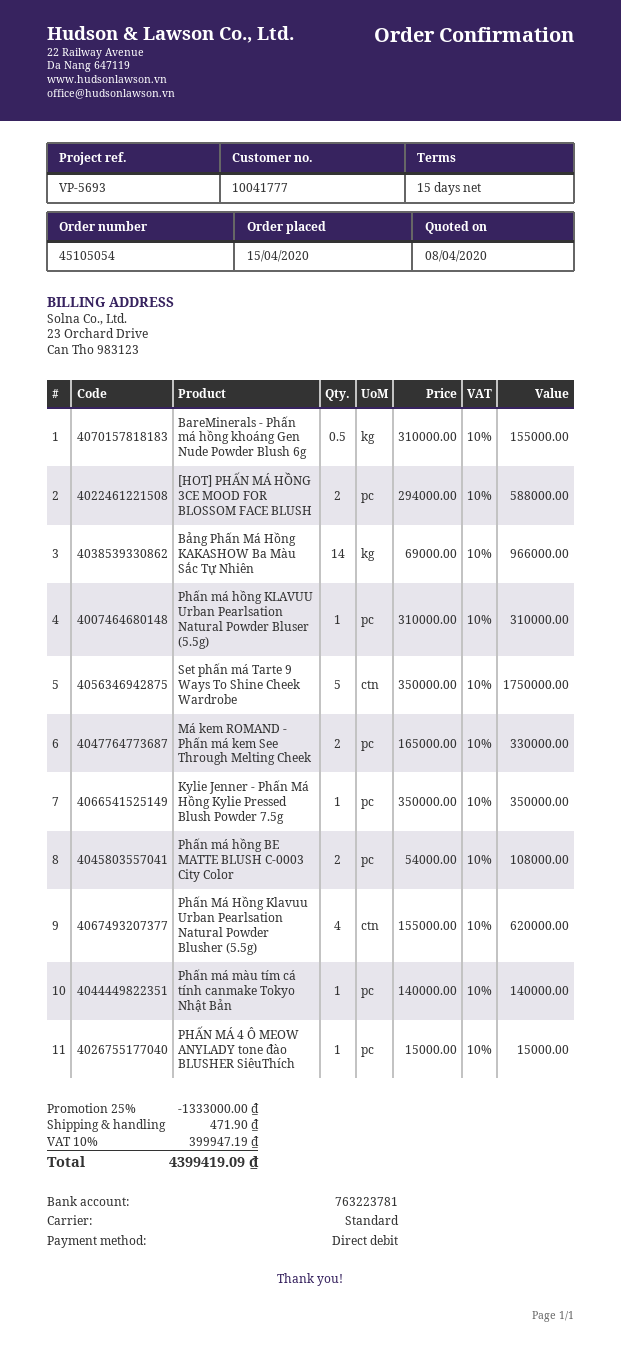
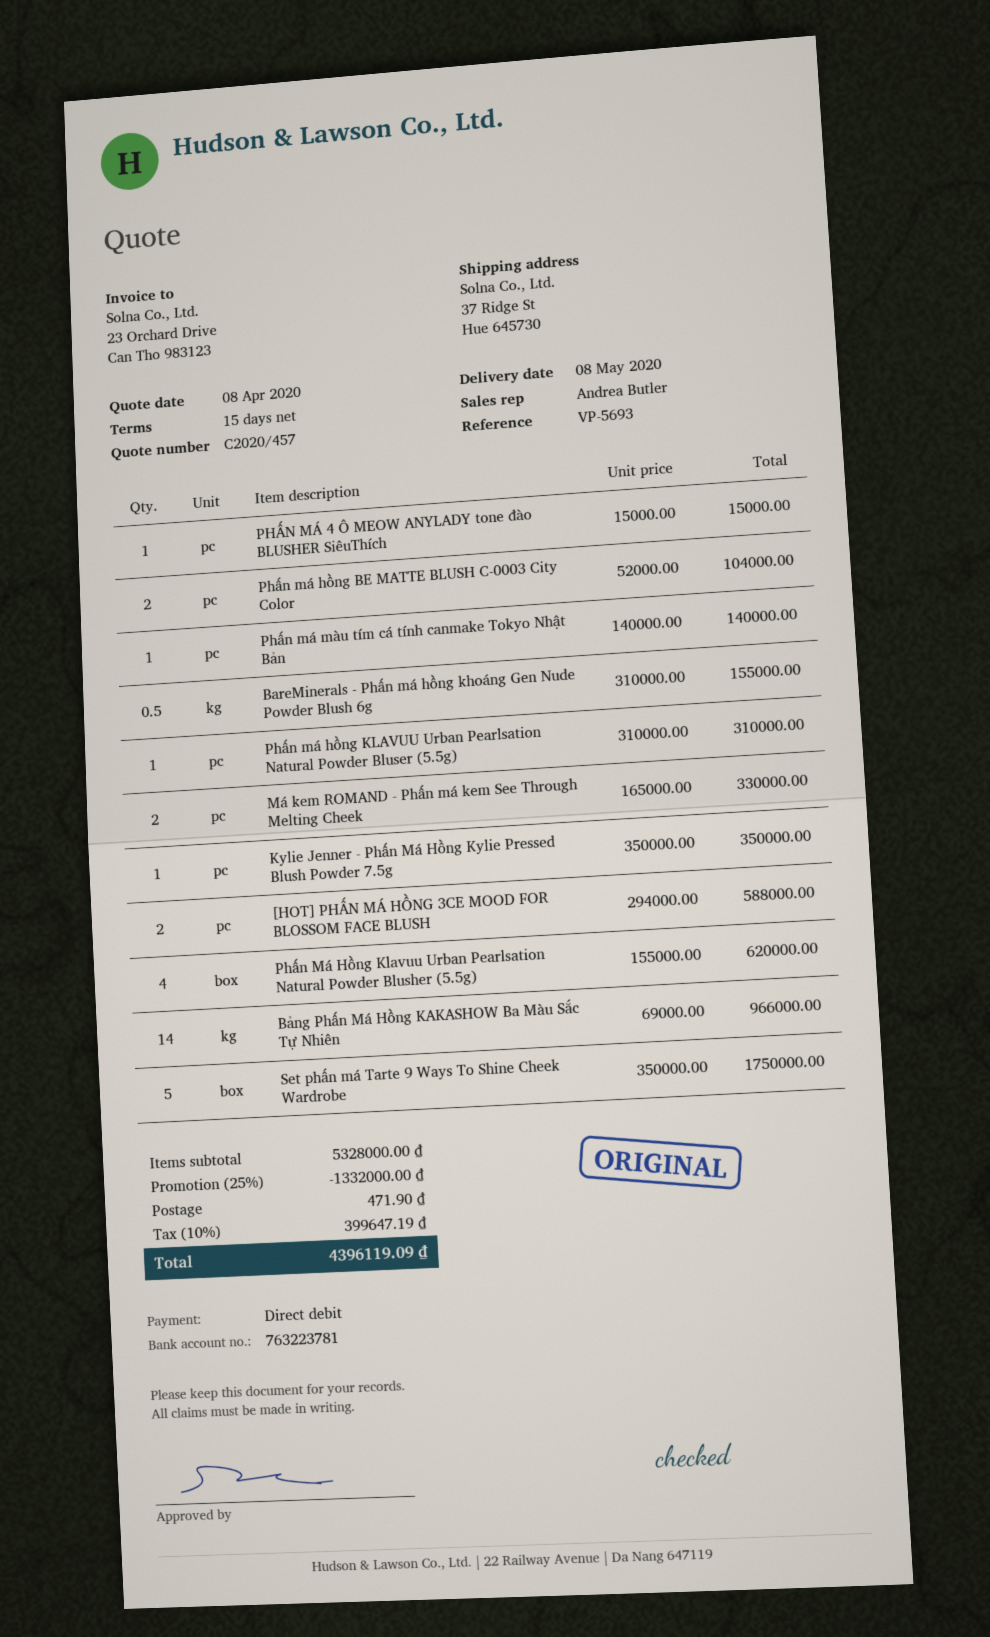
Phấn má hồng BE MATTE BLUSH C-0003 City Color: 2 x 54000.00 = 108000.00 -> 2 x 52000.00 = 104000.00
discount: 25% = 1333000.00 -> 25% = 1332000.00
tax: 10% = 399947.19 -> 10% = 399647.19
total: 4399419.09 -> 4396119.09

